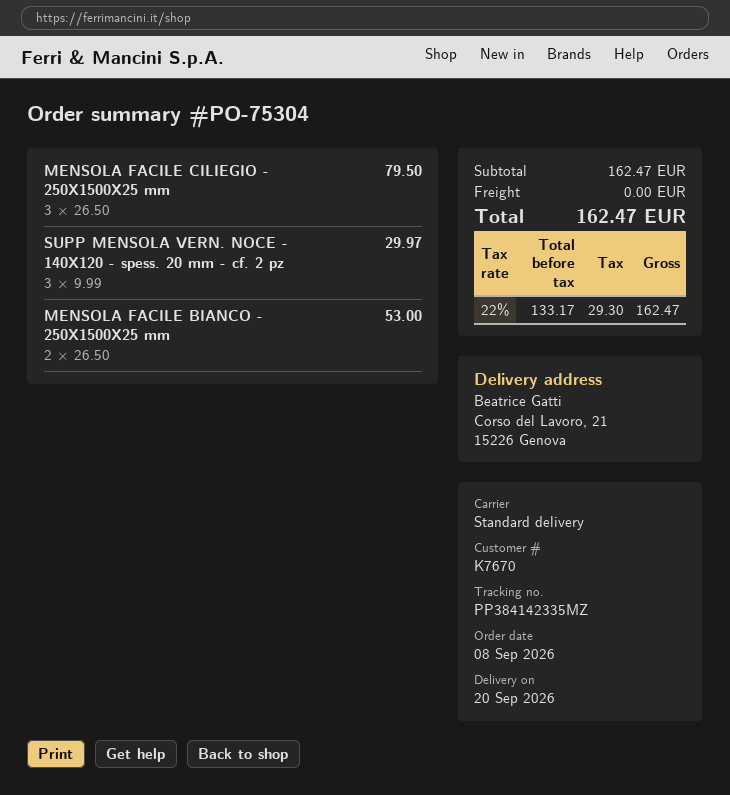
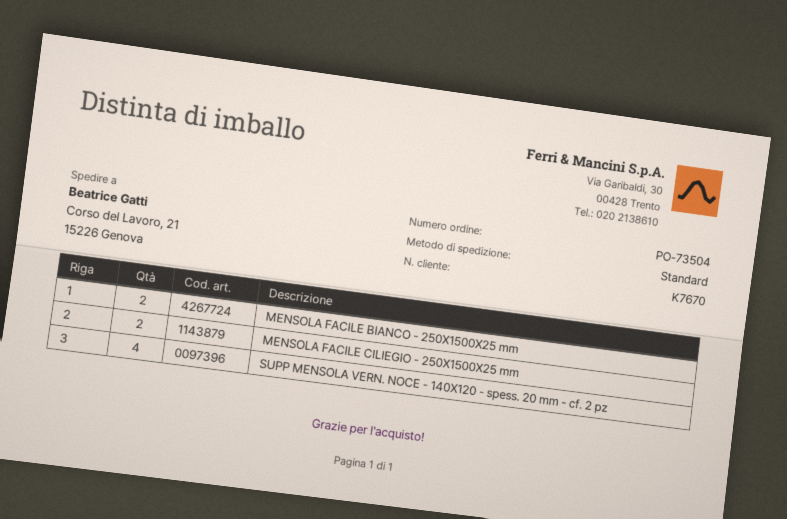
order number: PO-75304 -> PO-73504
MENSOLA FACILE CILIEGIO - 250X1500X25 mm: 3 -> 2
SUPP MENSOLA VERN. NOCE - 140X120 - spess. 20 mm - cf. 2 pz: 3 -> 4

